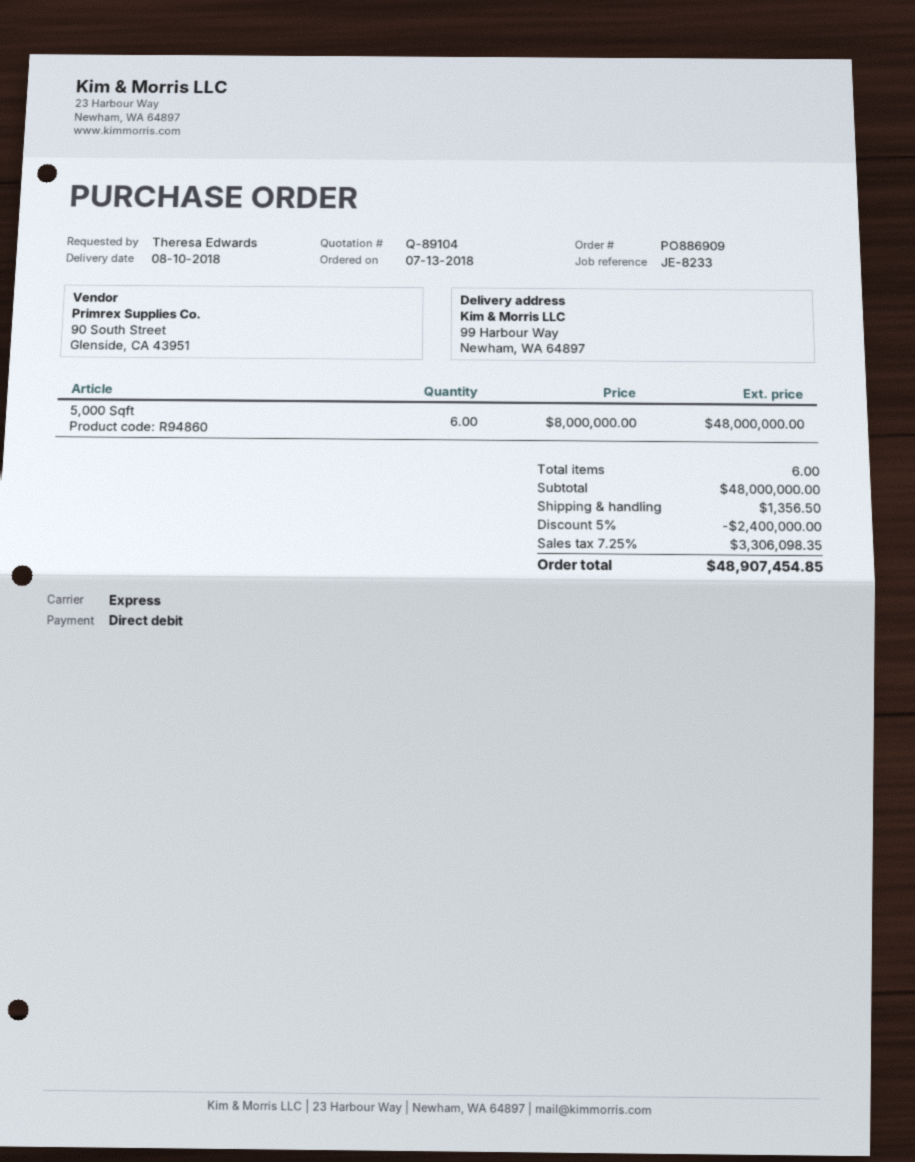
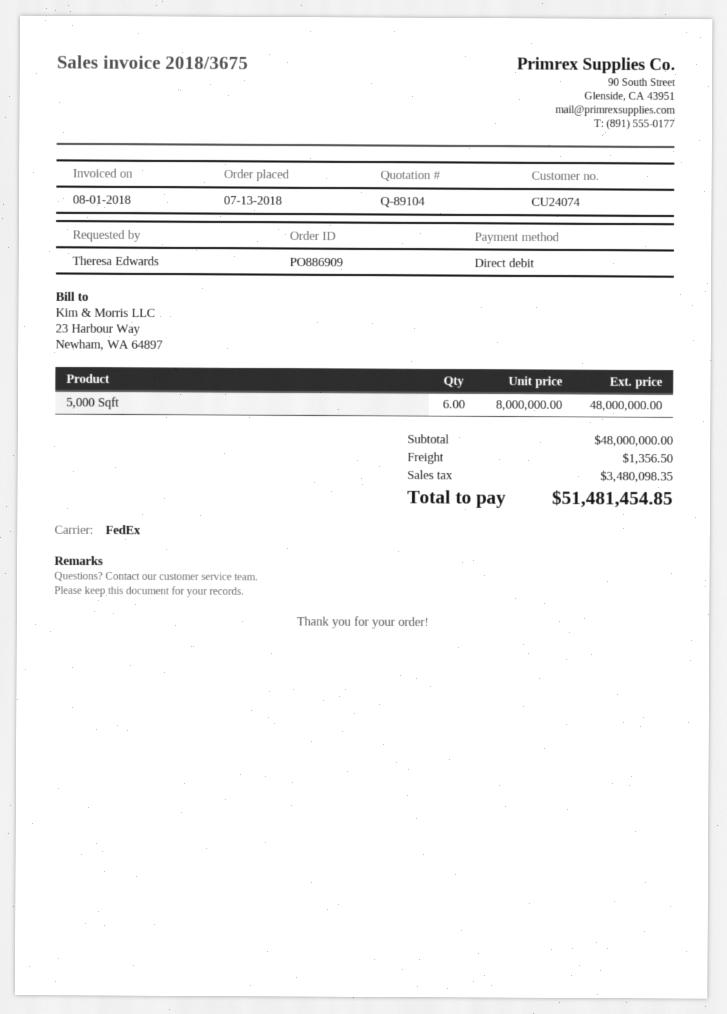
shipping method: express -> FedEx
discount: 5% = 2400000.00 -> none
tax: 3306098.35 -> 3480098.35
total: 48907454.85 -> 51481454.85

